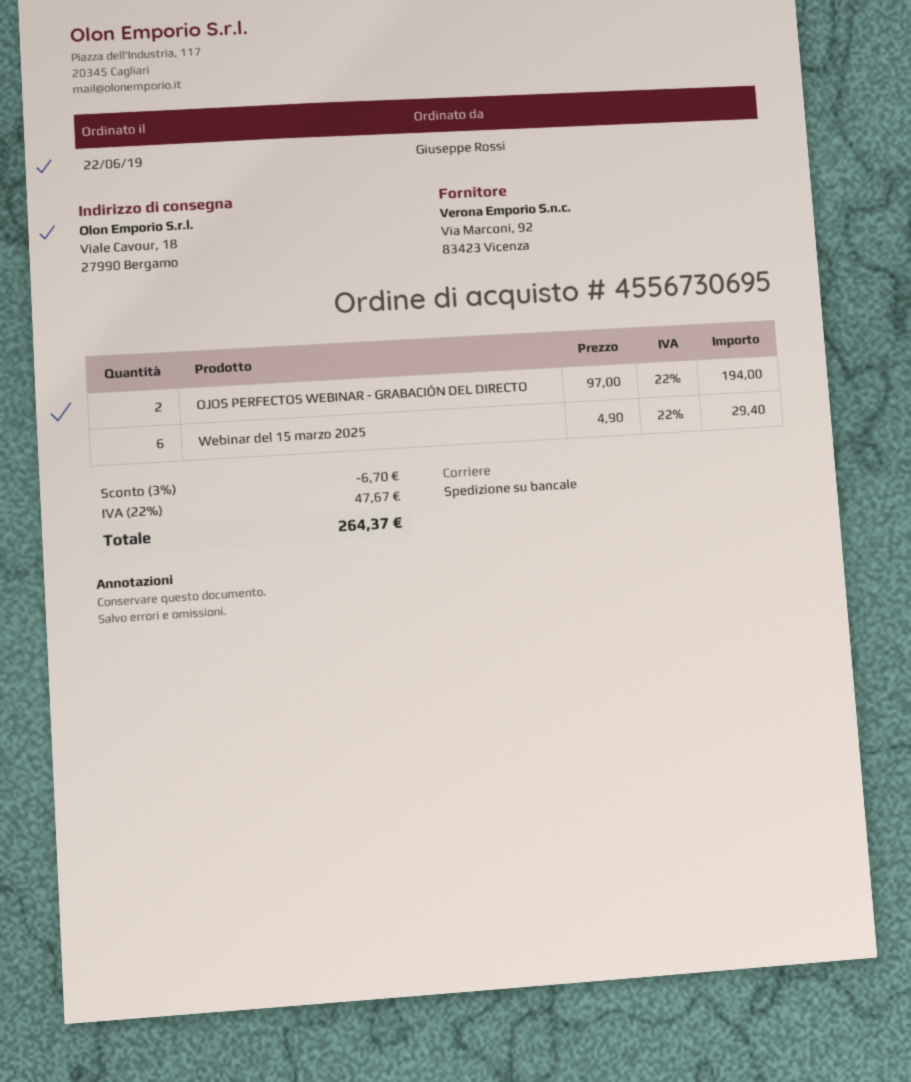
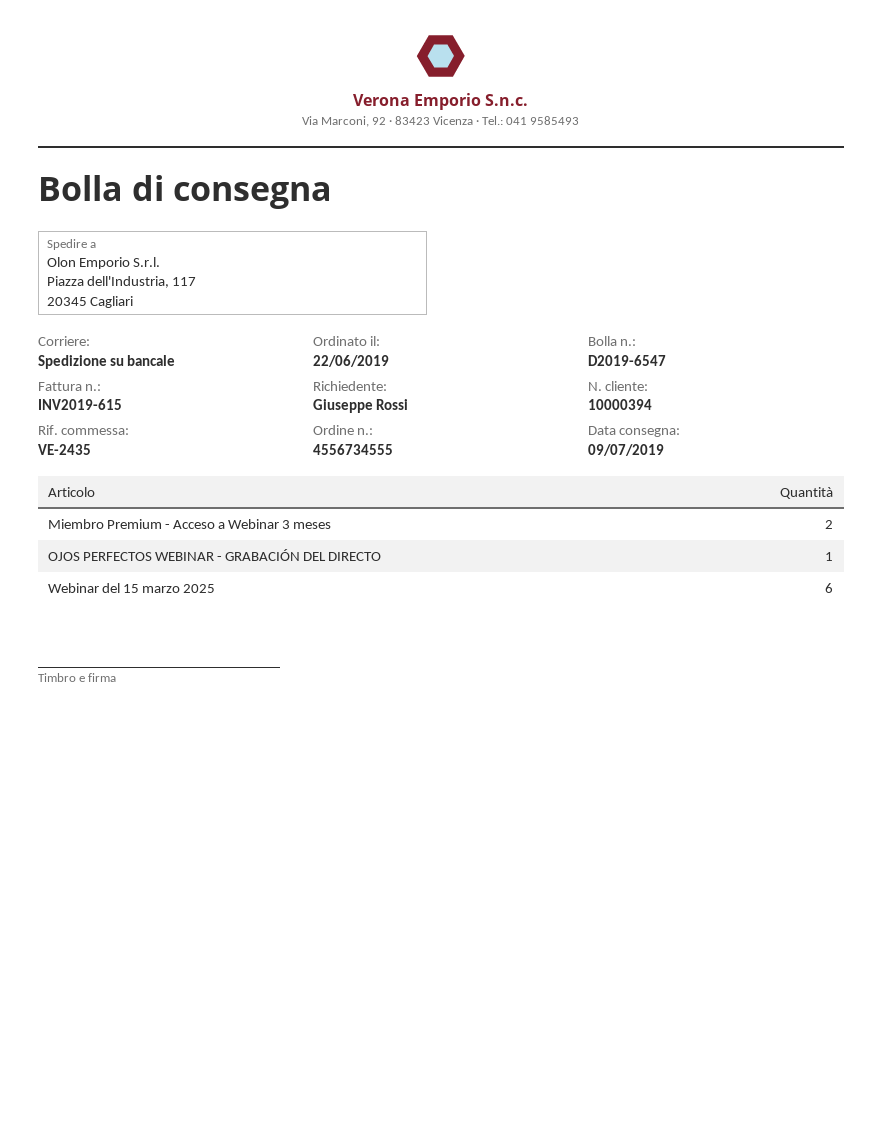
order number: 4556730695 -> 4556734555
ship to: Viale Cavour, 18, 27990 Bergamo -> Piazza dell'Industria, 117, 20345 Cagliari
OJOS PERFECTOS WEBINAR - GRABACIÓN DEL DIRECTO: 2 -> 1
Miembro Premium - Acceso a Webinar 3 meses: none -> 2

